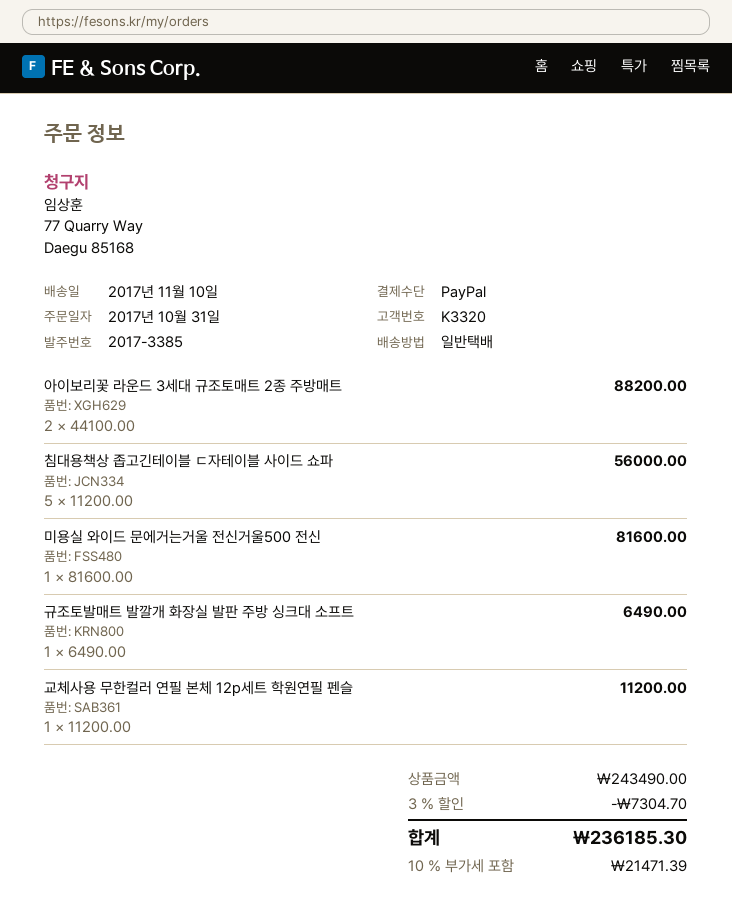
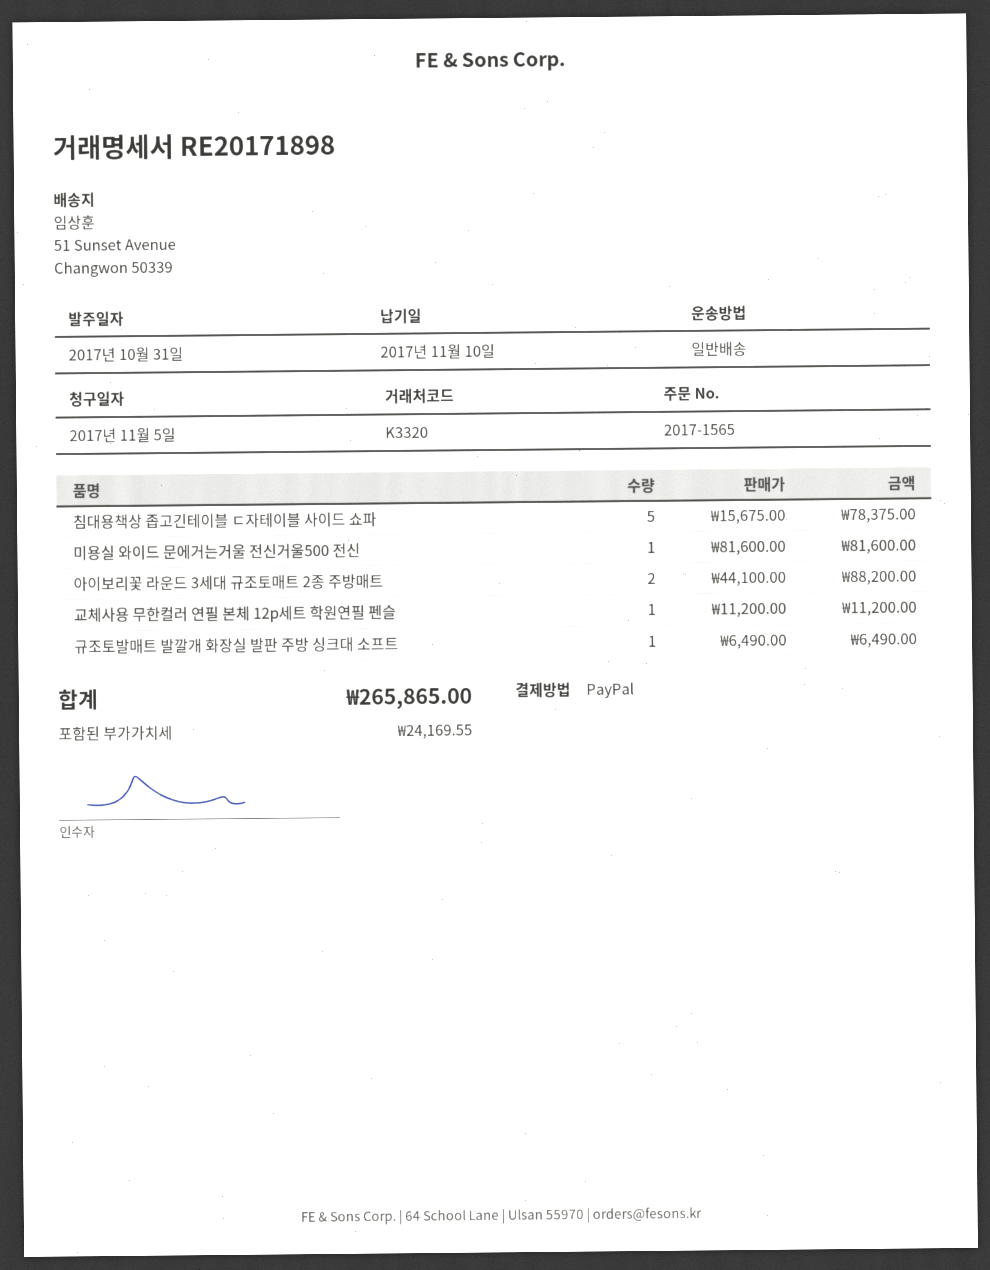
order number: 2017-3385 -> 2017-1565
침대용책상 좁고긴테이블 ㄷ자테이블 사이드 쇼파: 5 x 11200.00 = 56000.00 -> 5 x 15675.00 = 78375.00
discount: 3% = 7304.70 -> none
tax: 21471.39 -> 24169.55
total: 236185.30 -> 265865.00

